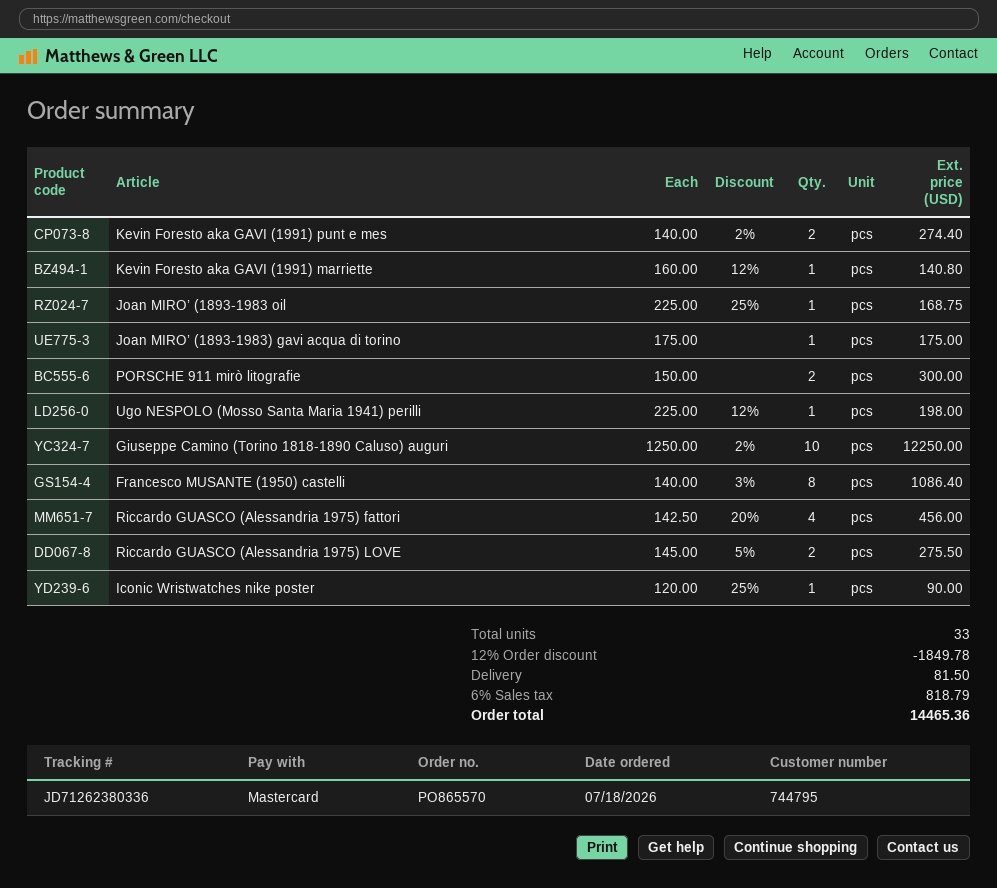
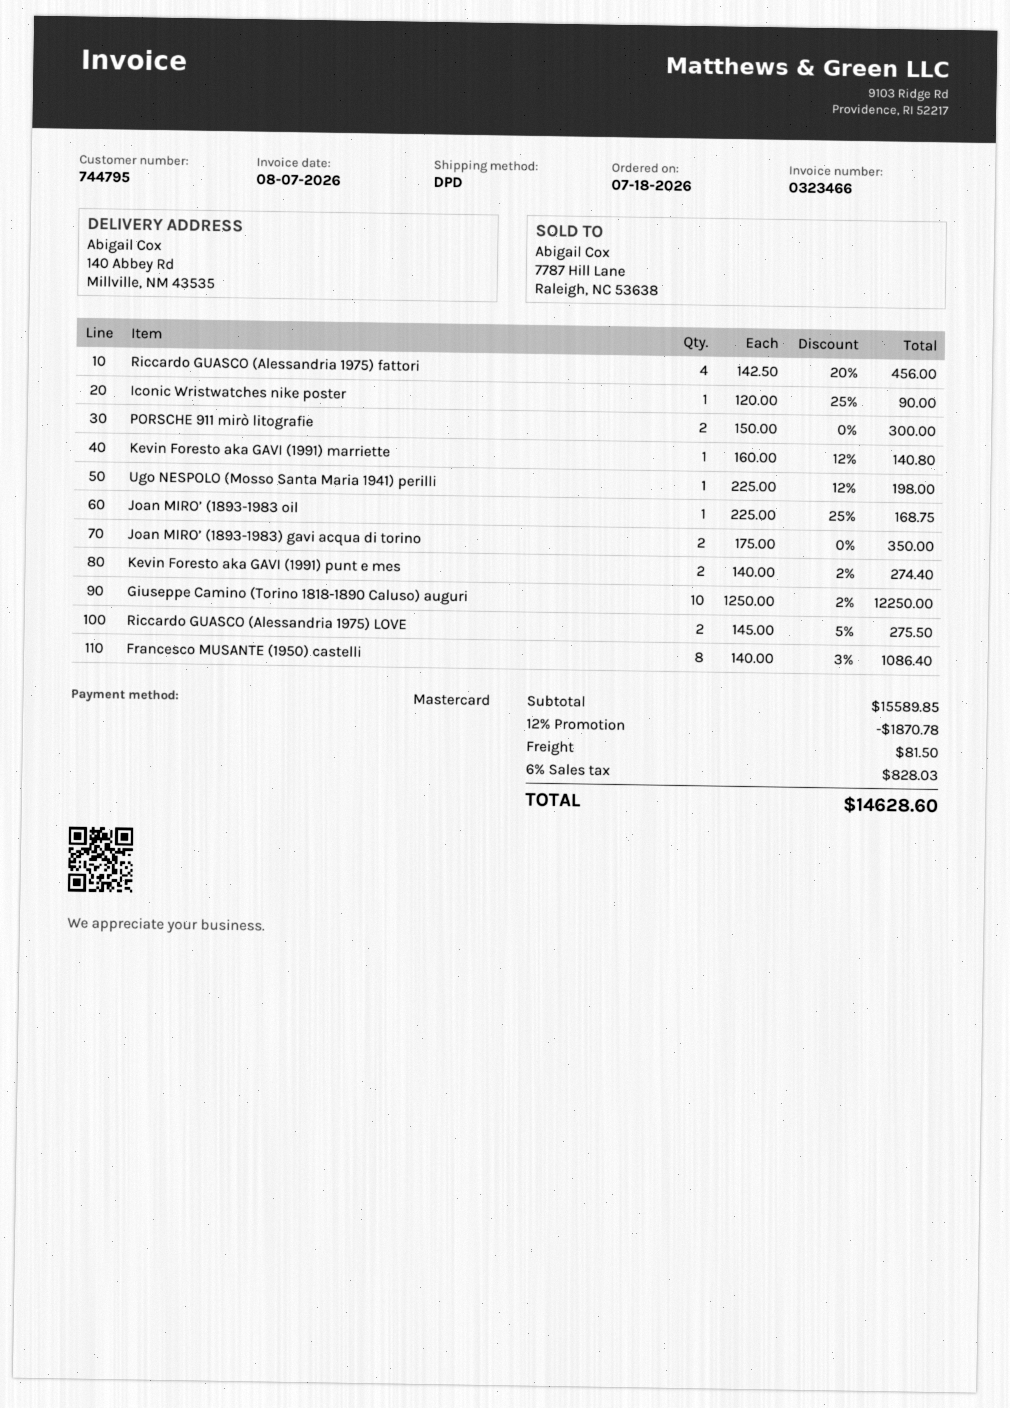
Joan MIRO’ (1893-1983) gavi acqua di torino: 1 x 175.00 = 175.00 -> 2 x 175.00 = 350.00
discount: 12% = 1849.78 -> 12% = 1870.78
tax: 6% = 818.79 -> 6% = 828.03
total: 14465.36 -> 14628.60

